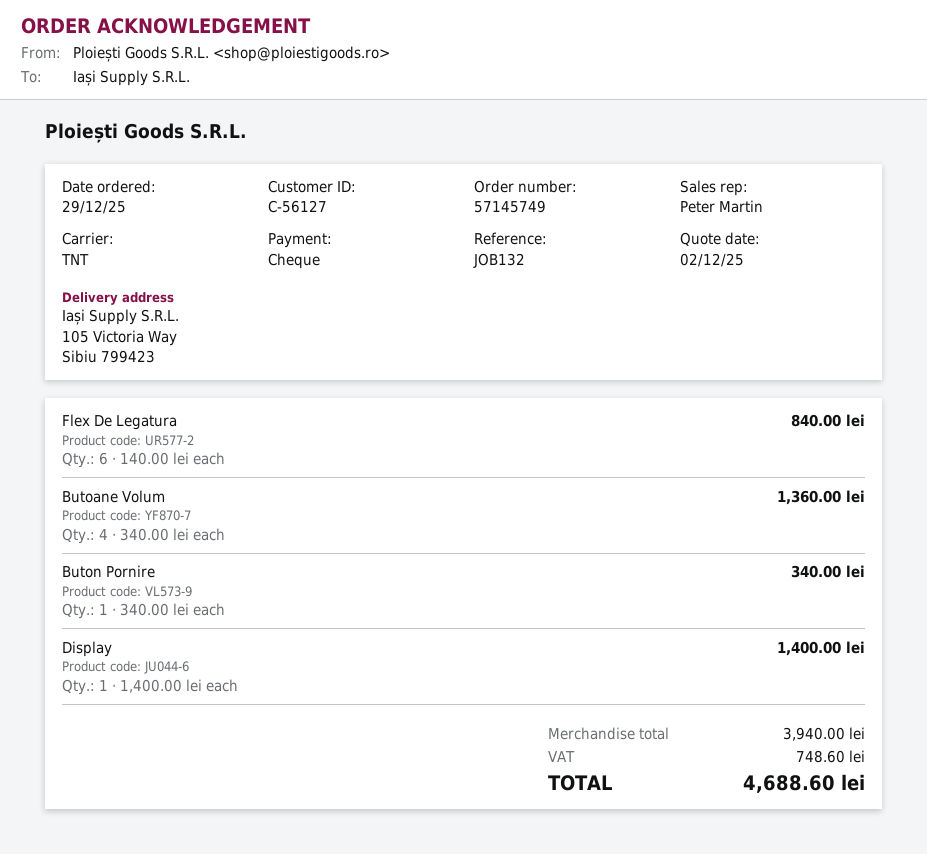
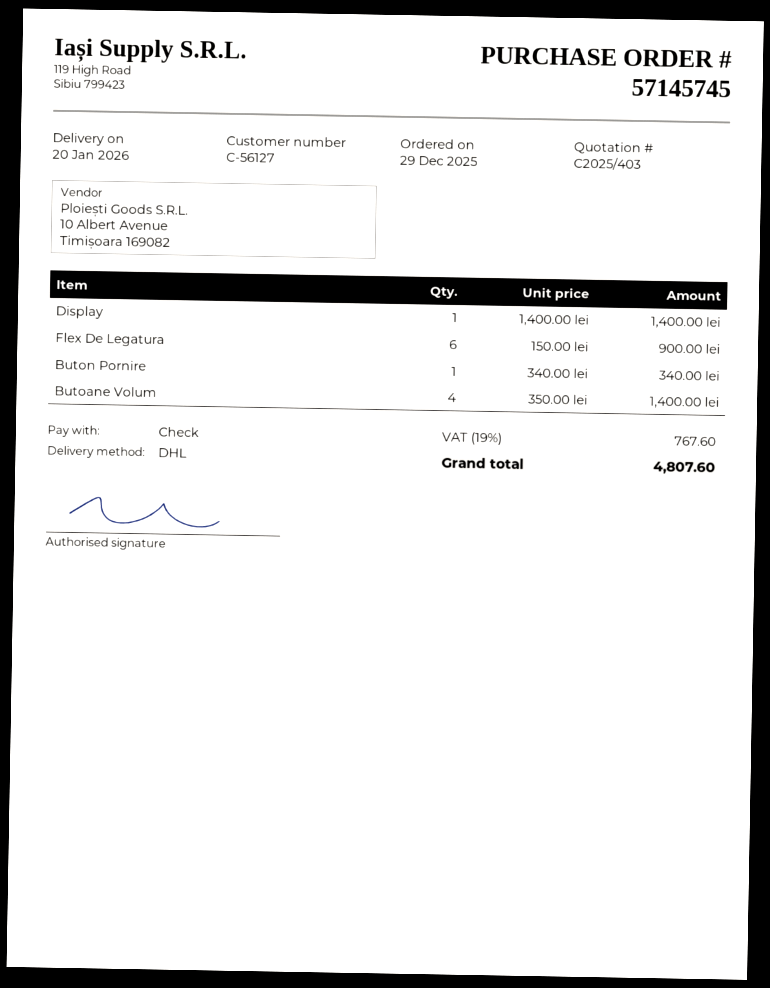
order number: 57145749 -> 57145745
shipping method: TNT -> DHL
Flex De Legatura: 6 x 140.00 = 840.00 -> 6 x 150.00 = 900.00
Butoane Volum: 4 x 340.00 = 1360.00 -> 4 x 350.00 = 1400.00
tax: 748.60 -> 767.60
total: 4688.60 -> 4807.60

